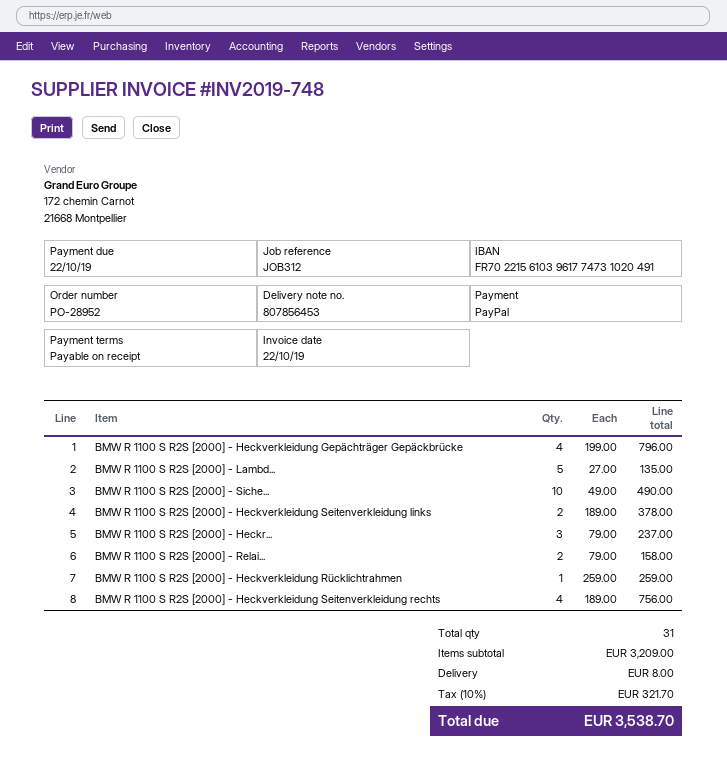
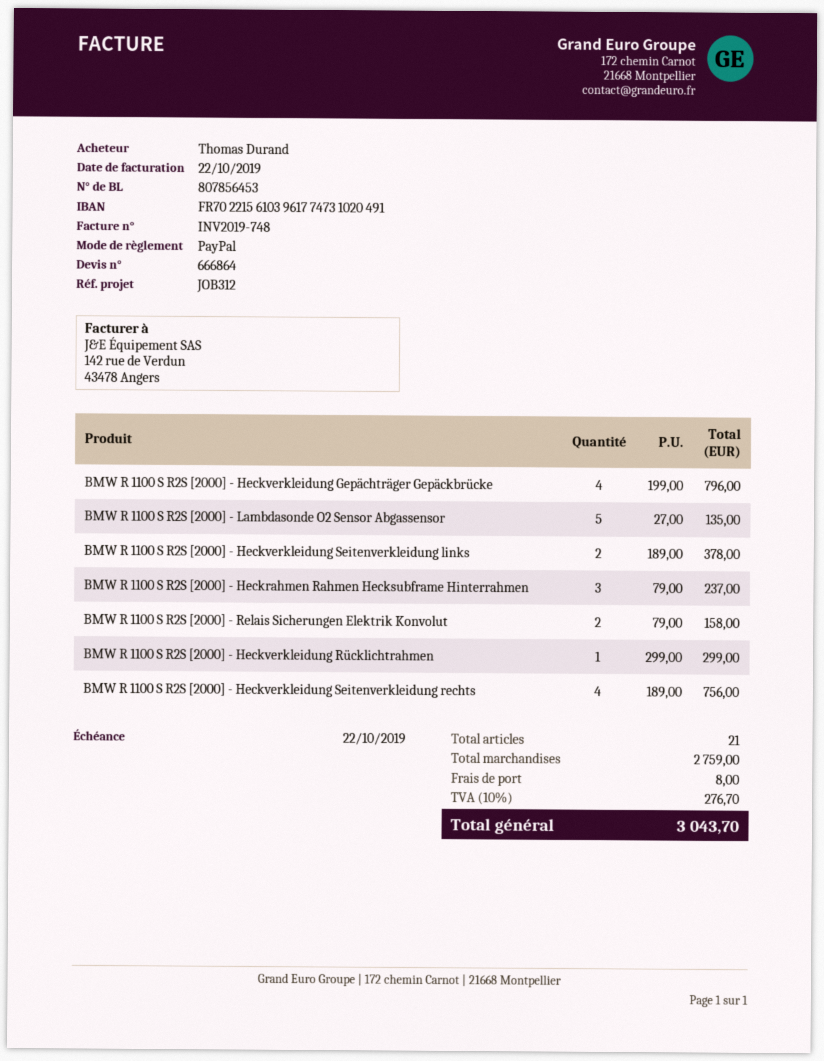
BMW R 1100 S R2S [2000] - Siche...: 10 x 49.00 = 490.00 -> none
BMW R 1100 S R2S [2000] - Heckverkleidung Rücklichtrahmen: 1 x 259.00 = 259.00 -> 1 x 299.00 = 299.00
total quantity: 31 -> 21
subtotal: 3209.00 -> 2759.00
tax: 10% = 321.70 -> 10% = 276.70
total: 3538.70 -> 3043.70

